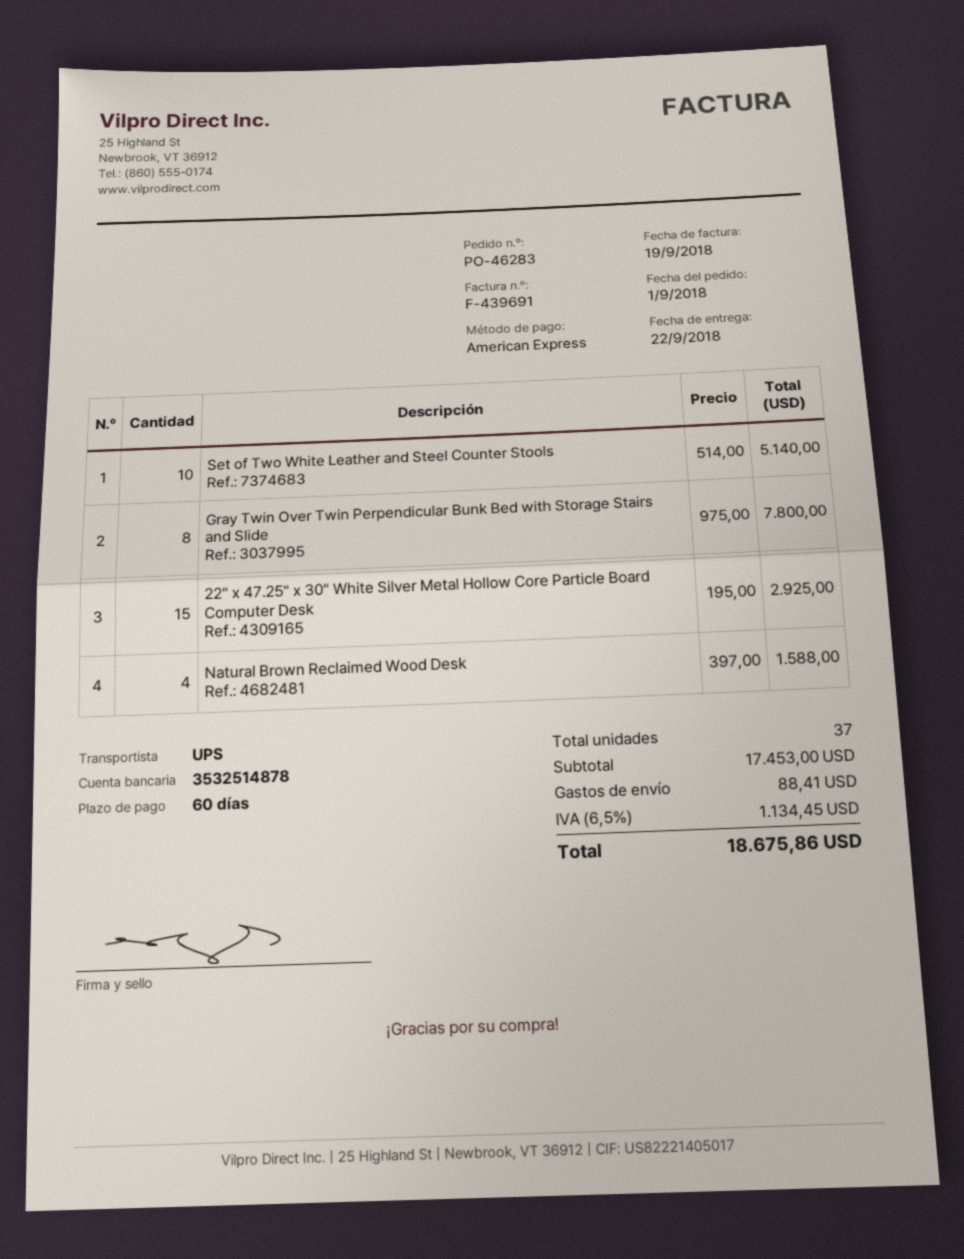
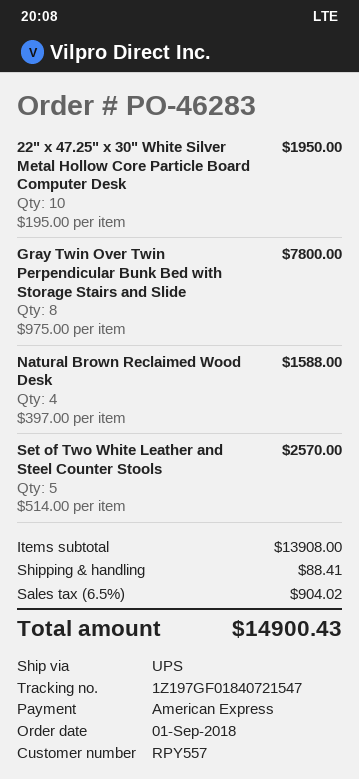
Set of Two White Leather and Steel Counter Stools: 10 x 514.00 = 5140.00 -> 5 x 514.00 = 2570.00
22" x 47.25" x 30" White Silver Metal Hollow Core Particle Board Computer Desk: 15 x 195.00 = 2925.00 -> 10 x 195.00 = 1950.00
subtotal: 17453.00 -> 13908.00
tax: 6.5% = 1134.45 -> 6.5% = 904.02
total: 18675.86 -> 14900.43

